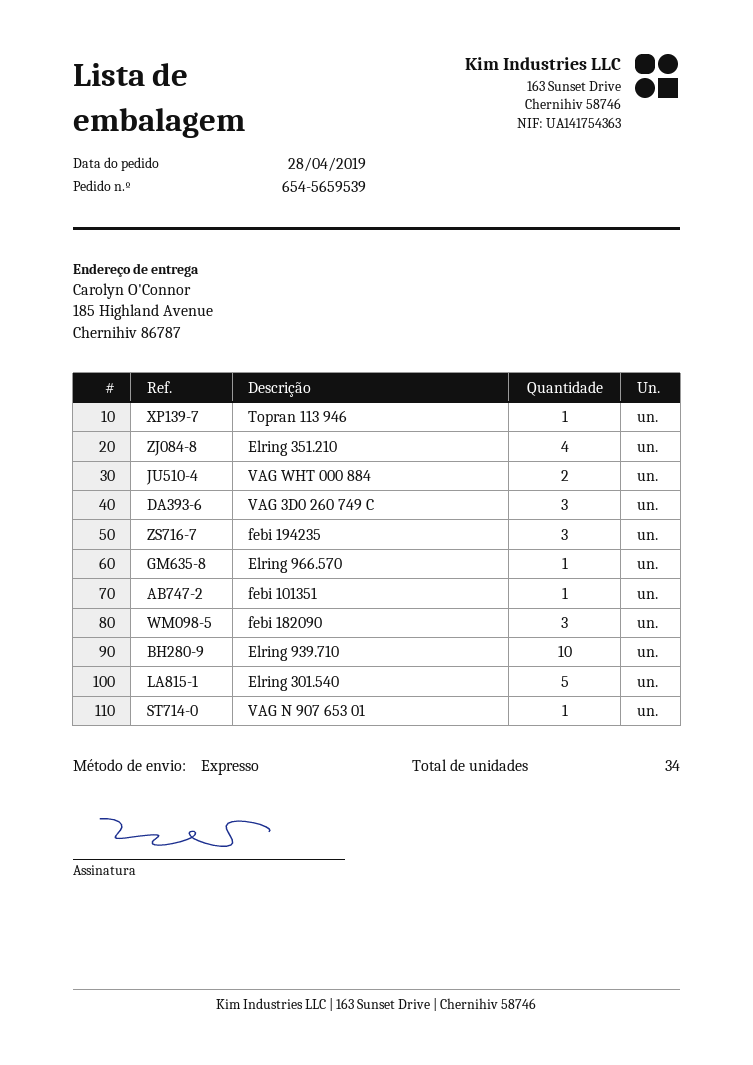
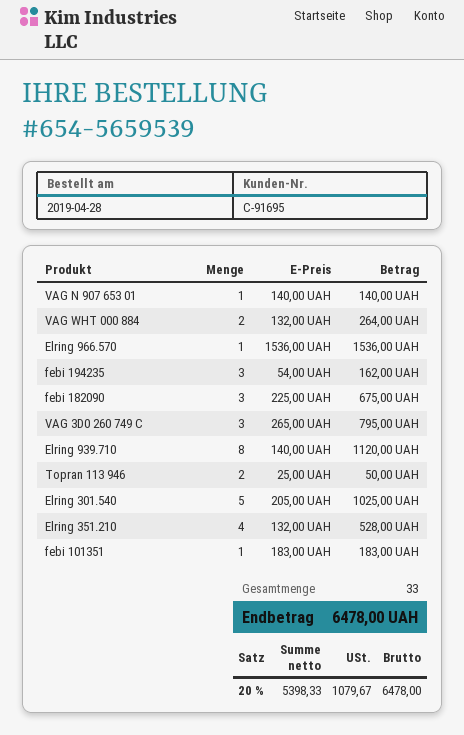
Topran 113 946: 1 -> 2
Elring 939.710: 10 -> 8
total quantity: 34 -> 33

